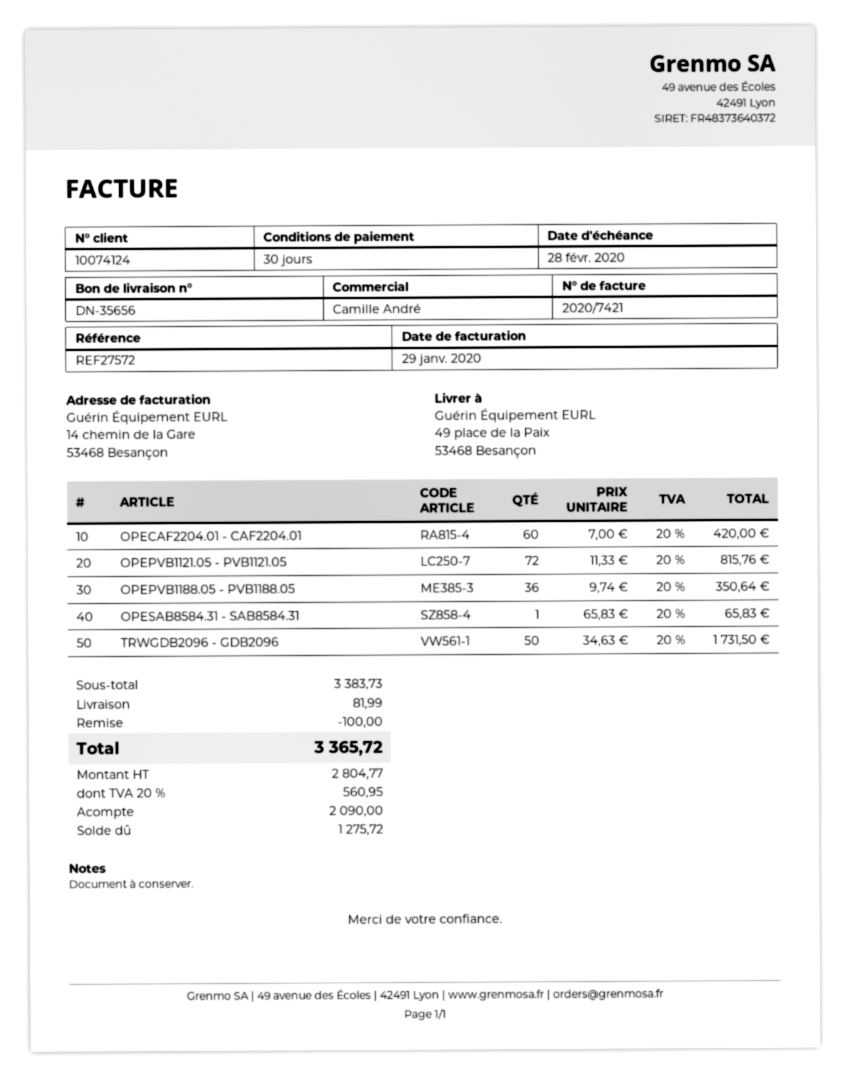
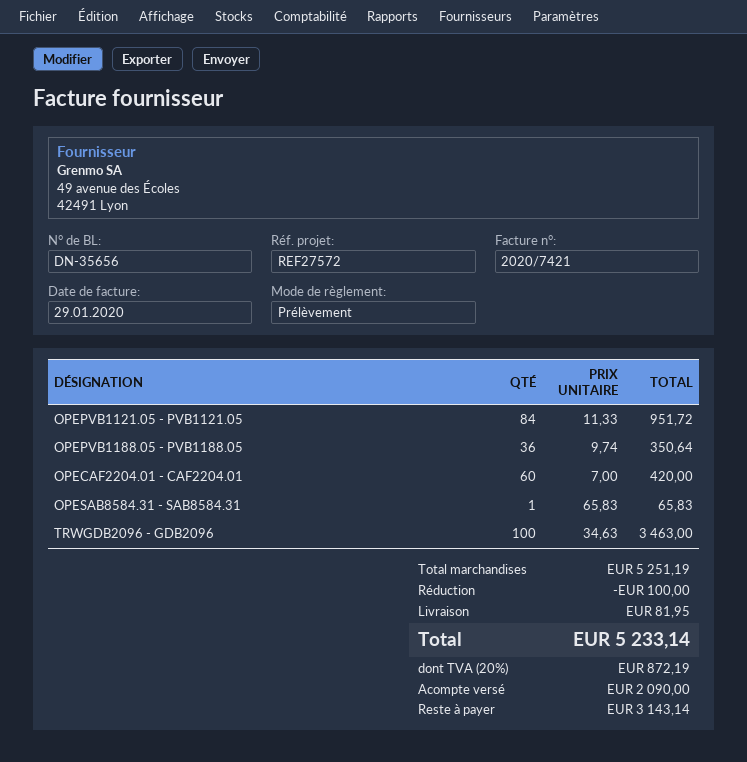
OPEPVB1121.05 - PVB1121.05: 72 x 11.33 = 815.76 -> 84 x 11.33 = 951.72
TRWGDB2096 - GDB2096: 50 x 34.63 = 1731.50 -> 100 x 34.63 = 3463.00
subtotal: 3383.73 -> 5251.19
shipping: 81.99 -> 81.95
tax: 20% = 560.95 -> 20% = 872.19
total: 3365.72 -> 5233.14
balance: 1275.72 -> 3143.14

